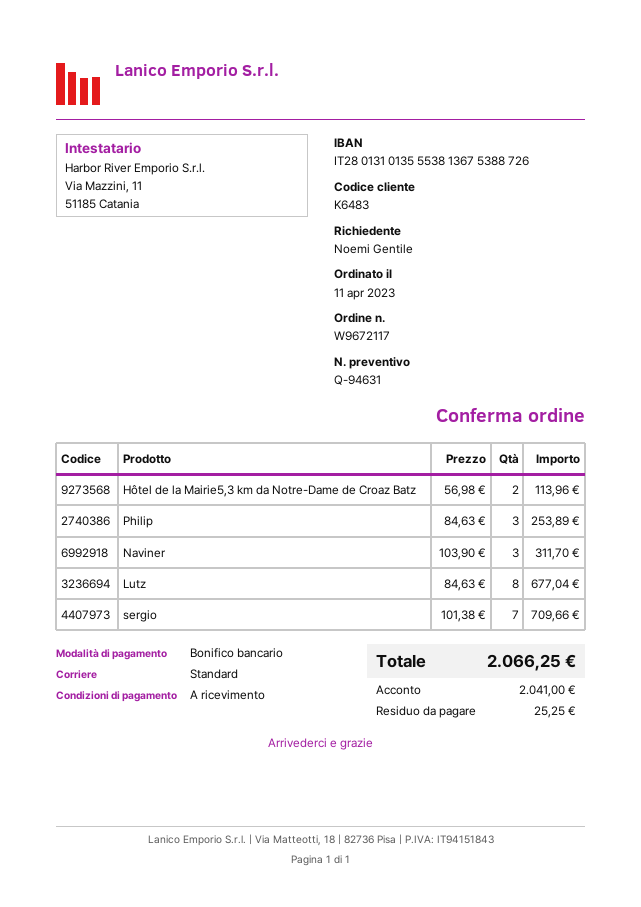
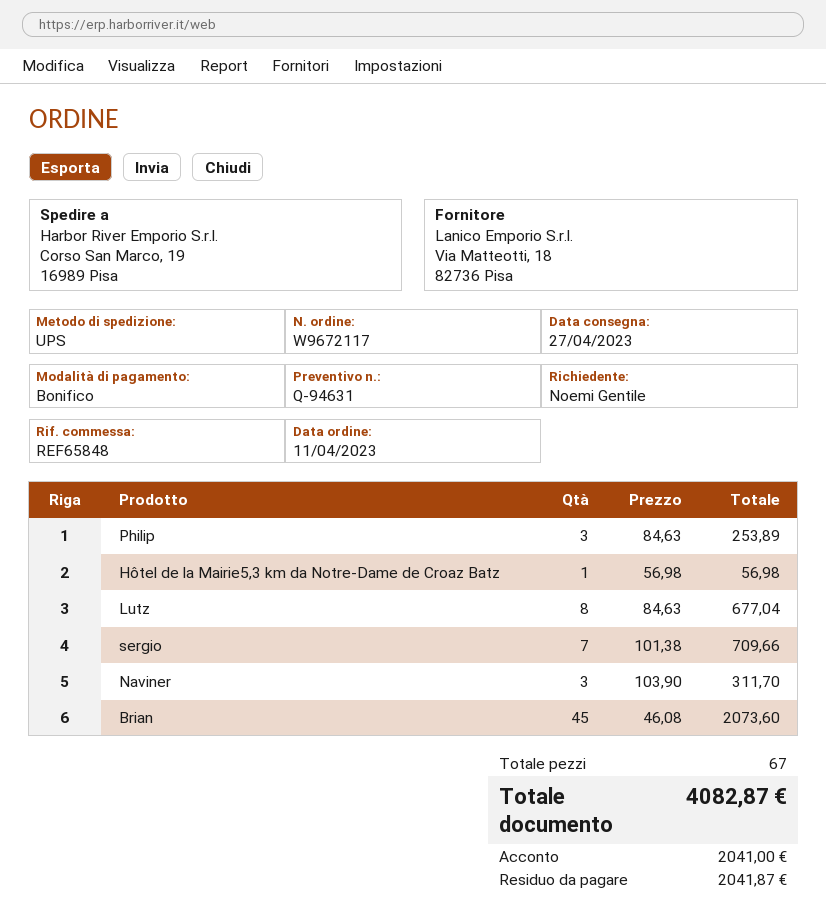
shipping method: standard -> UPS
Hôtel de la Mairie5,3 km da Notre-Dame de Croaz Batz: 2 x 56.98 = 113.96 -> 1 x 56.98 = 56.98
Brian: none -> 45 x 46.08 = 2073.60
total: 2066.25 -> 4082.87
balance: 25.25 -> 2041.87

